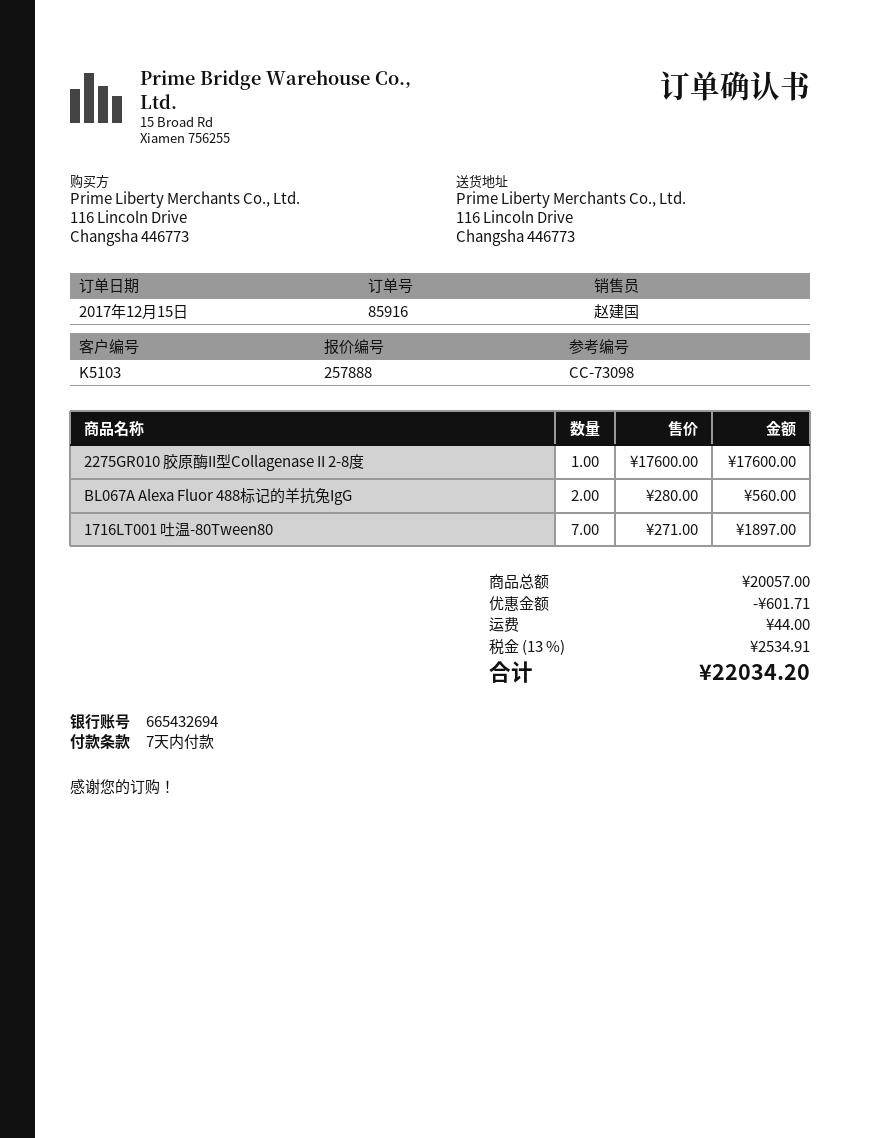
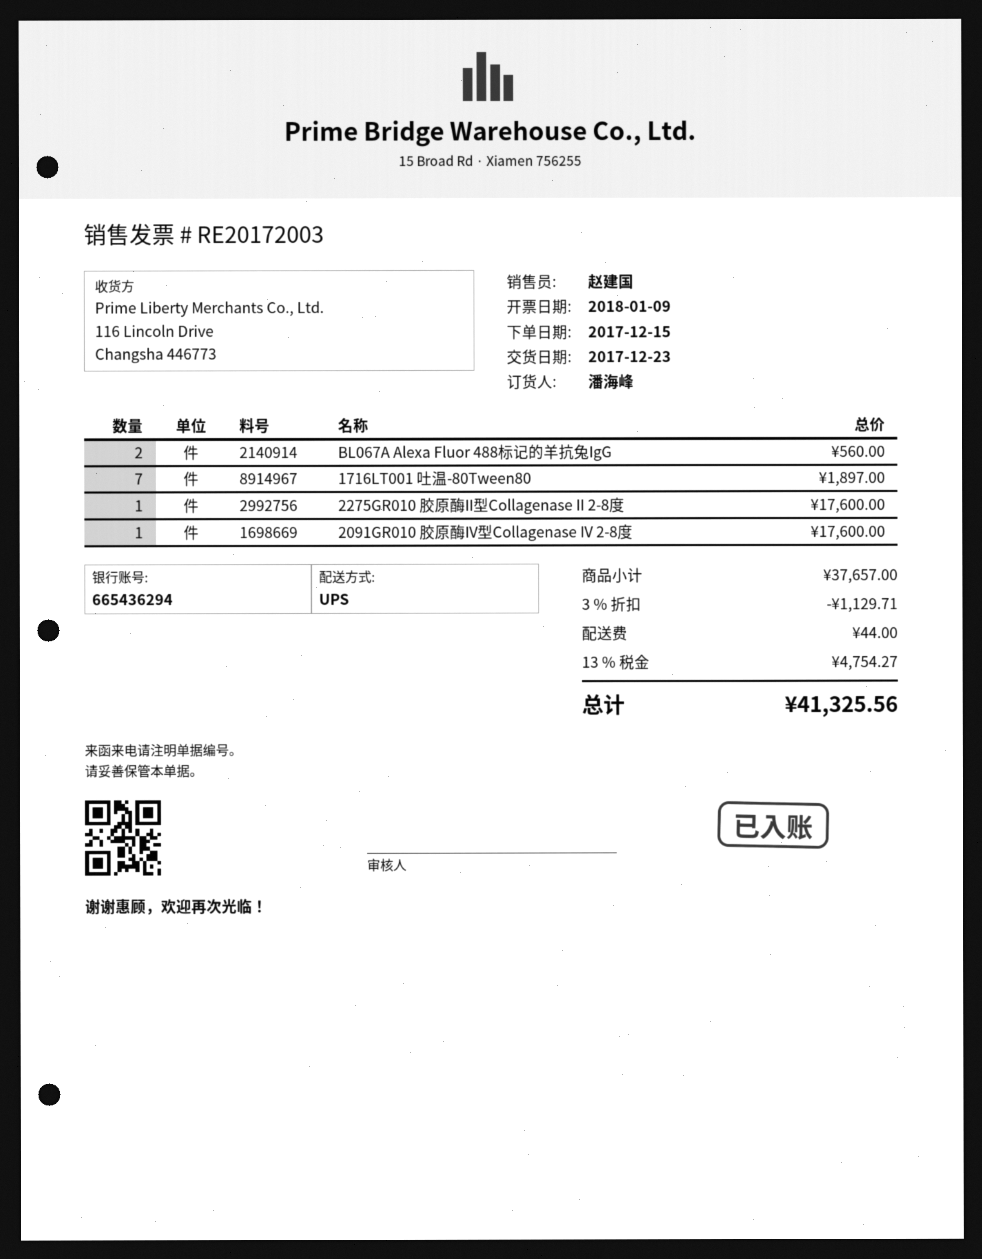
bank account: 665432694 -> 665436294
2091GR010 胶原酶IV型Collagenase IV 2-8度: none -> 1 for 17600.00
subtotal: 20057.00 -> 37657.00
discount: 601.71 -> 1129.71
tax: 13% = 2534.91 -> 13% = 4754.27
total: 22034.20 -> 41325.56

